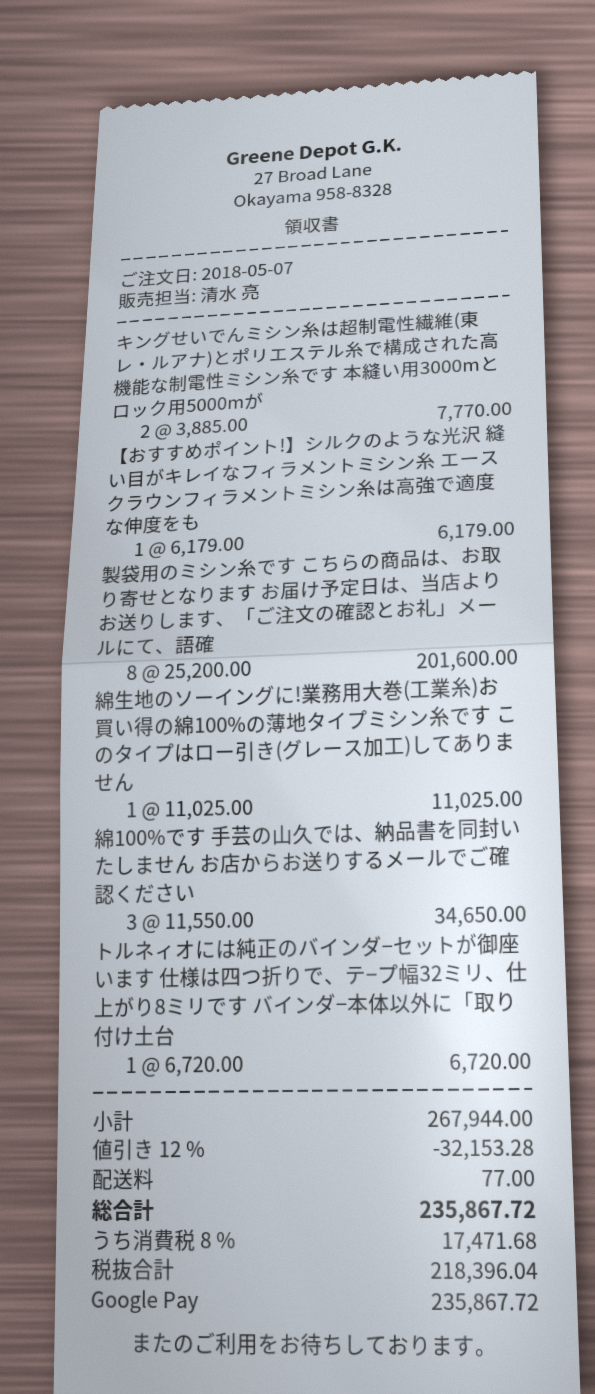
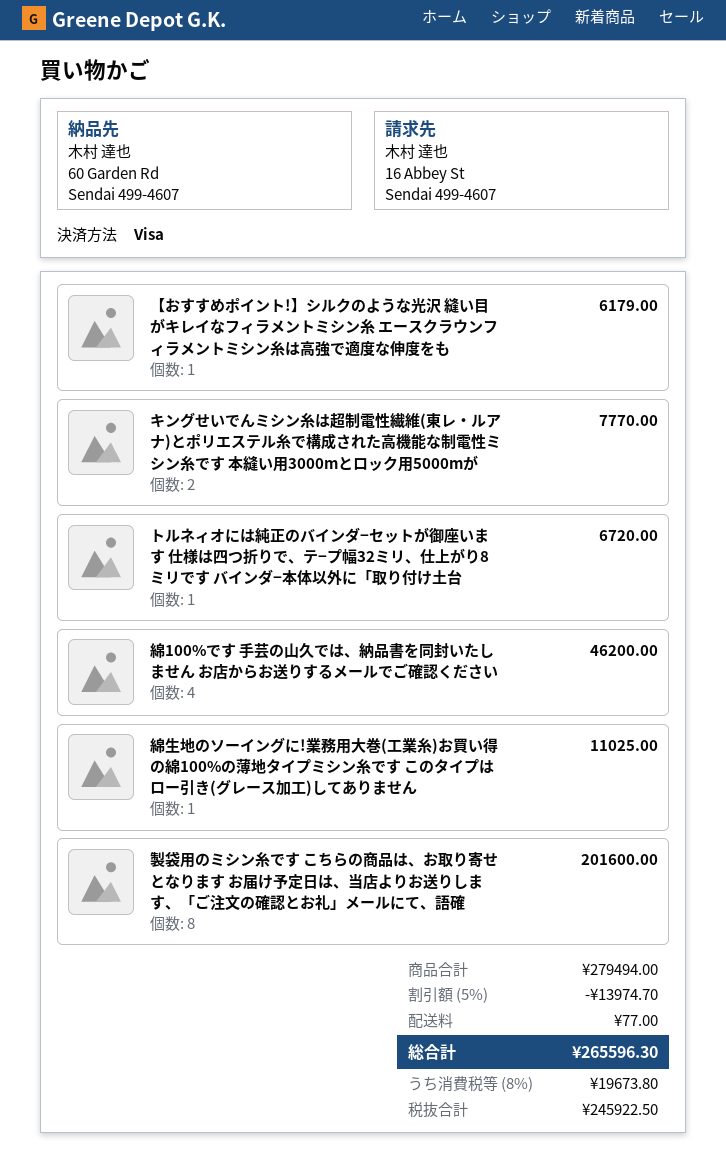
payment method: Google Pay -> Visa
綿100%です 手芸の山久では、納品書を同封いたしません お店からお送りするメールでご確認ください: 3 for 34650.00 -> 4 for 46200.00
subtotal: 267944.00 -> 279494.00
discount: 12% = 32153.28 -> 5% = 13974.70
net: 218396.04 -> 245922.50
tax: 8% = 17471.68 -> 8% = 19673.80
total: 235867.72 -> 265596.30

